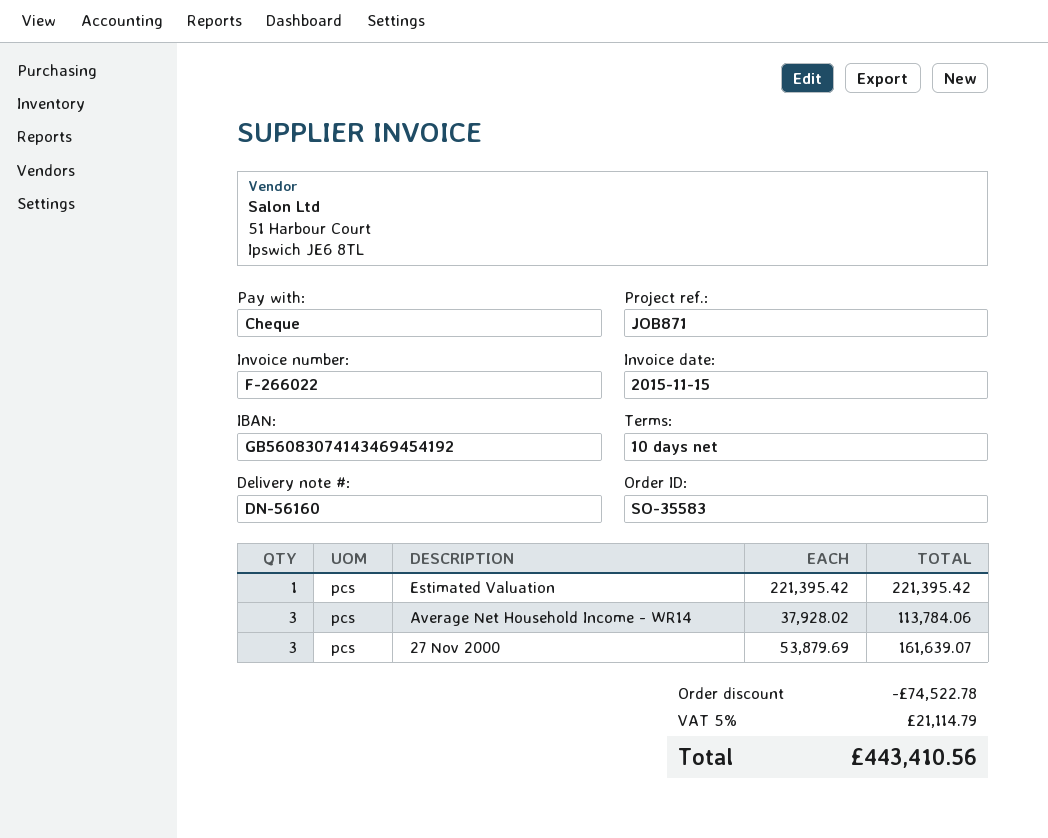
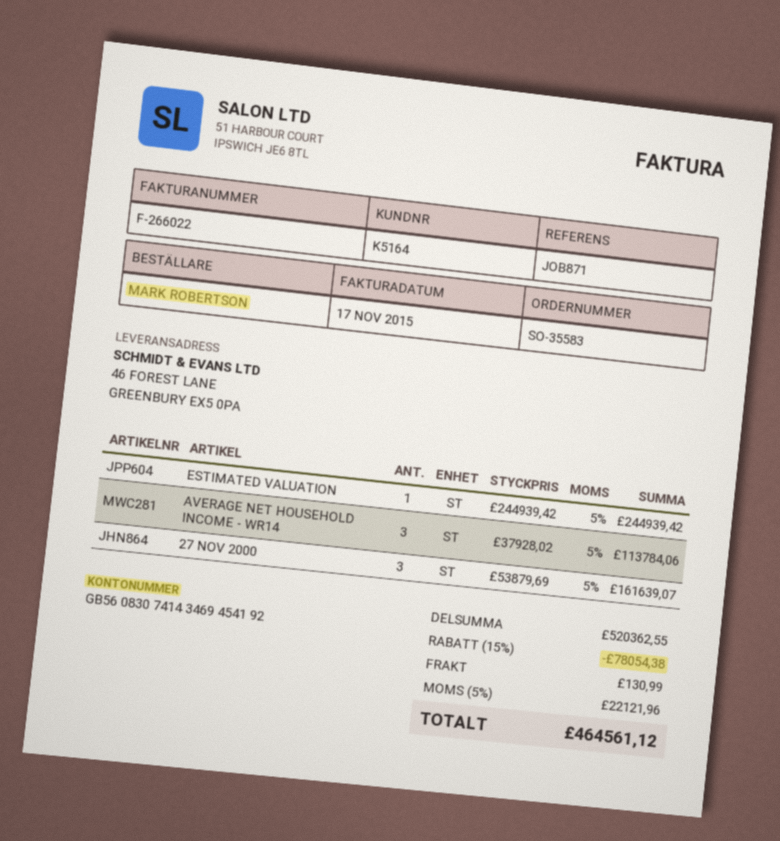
invoice date: 2015-11-15 -> 2015-11-17
Estimated Valuation: 1 x 221395.42 = 221395.42 -> 1 x 244939.42 = 244939.42
discount: 74522.78 -> 78054.38
shipping: none -> 130.99
tax: 5% = 21114.79 -> 5% = 22121.96
total: 443410.56 -> 464561.12

